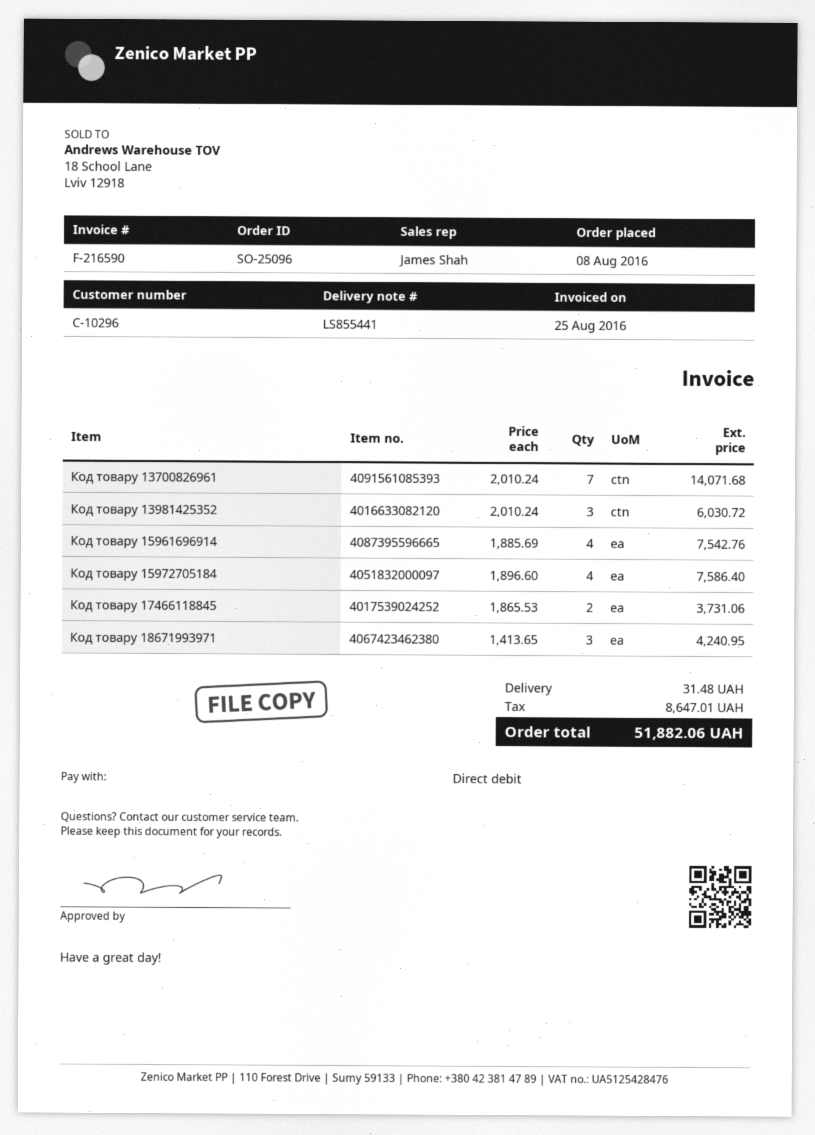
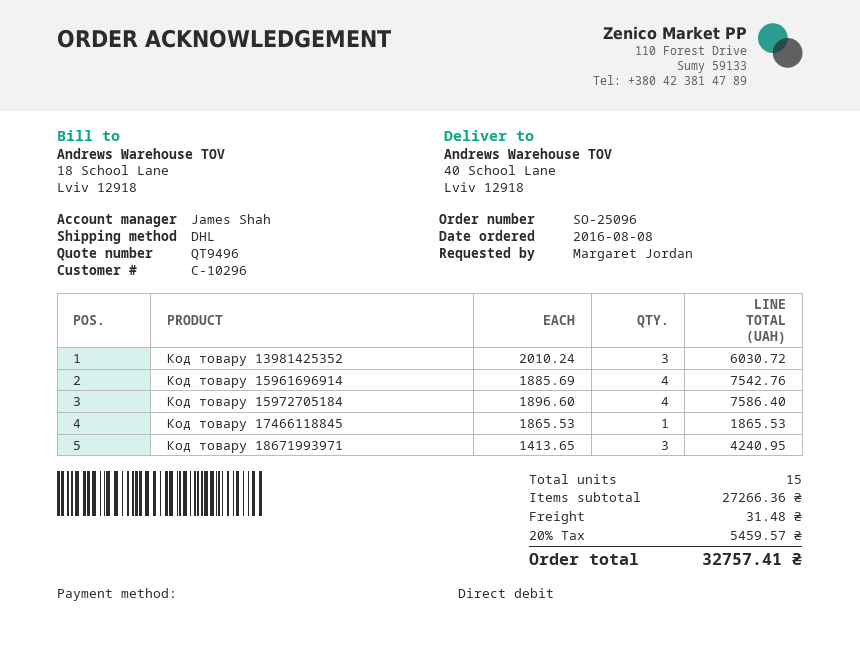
Код товару 13700826961: 7 x 2010.24 = 14071.68 -> none
Код товару 17466118845: 2 x 1865.53 = 3731.06 -> 1 x 1865.53 = 1865.53
tax: 8647.01 -> 5459.57
total: 51882.06 -> 32757.41

